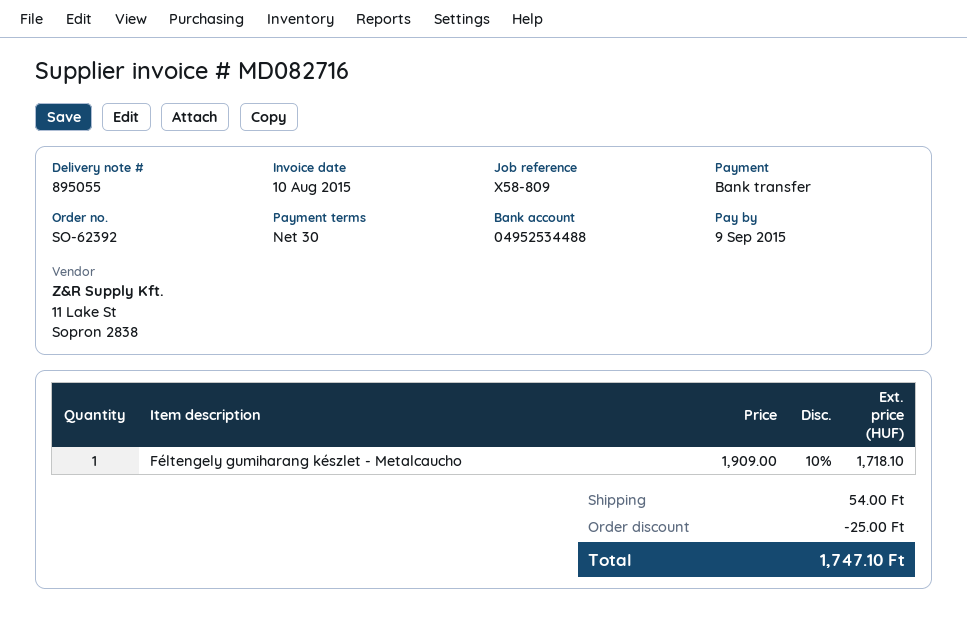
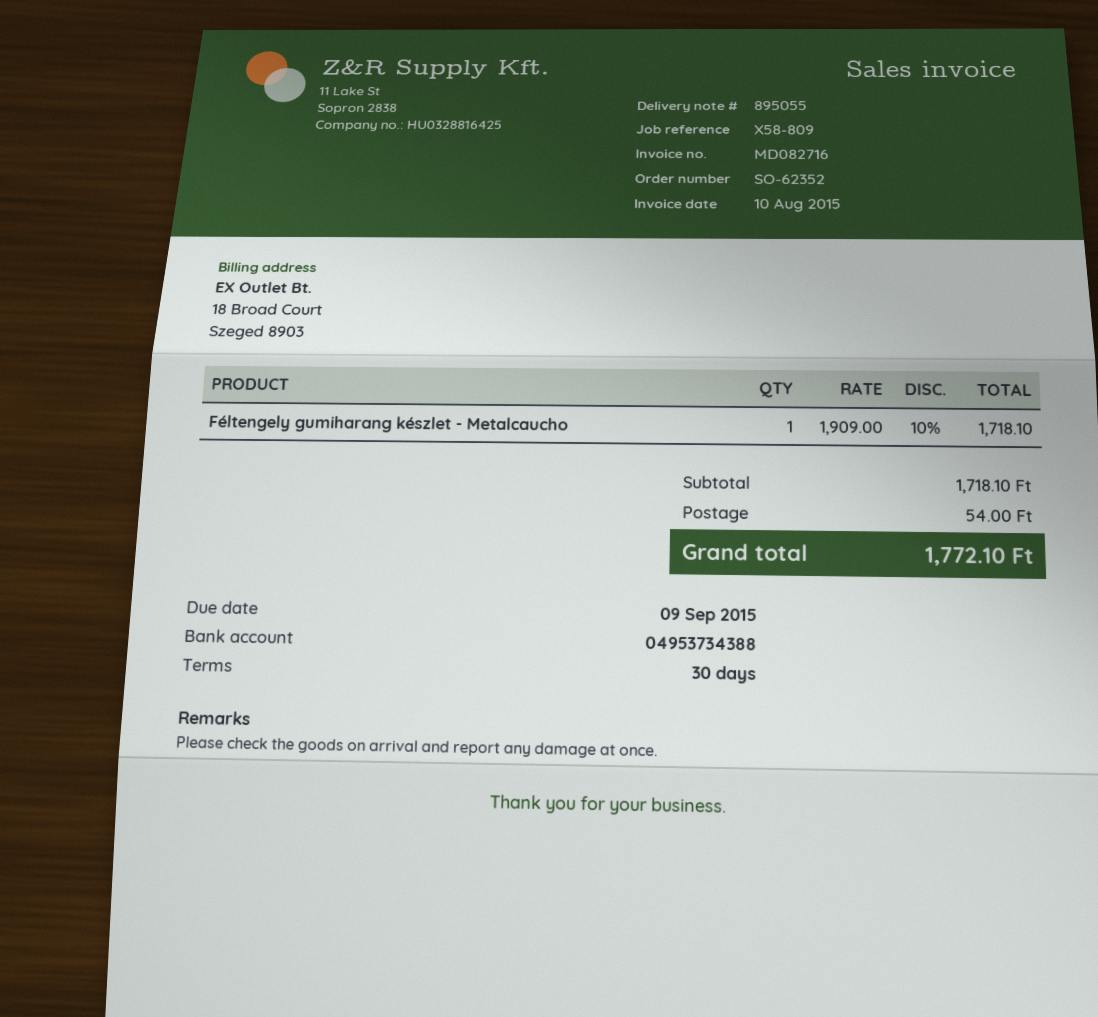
order number: SO-62392 -> SO-62352
bank account: 04952534488 -> 04953734388
discount: 25.00 -> none
total: 1747.10 -> 1772.10

